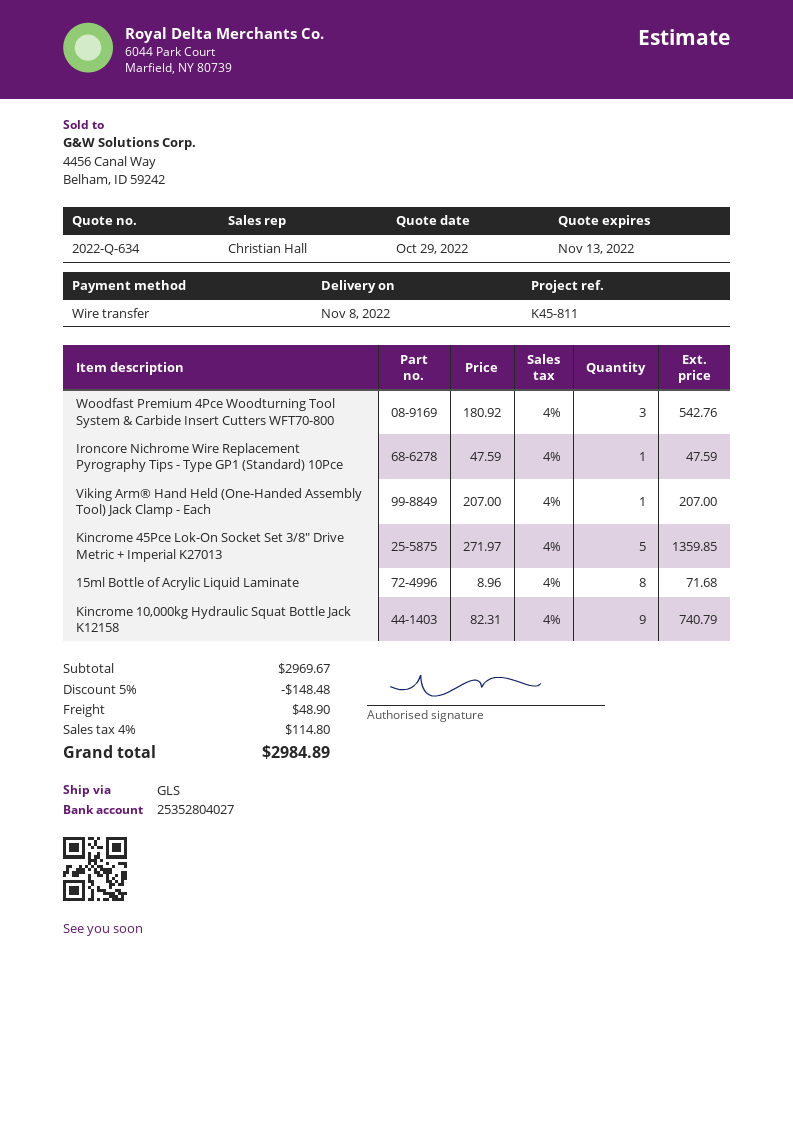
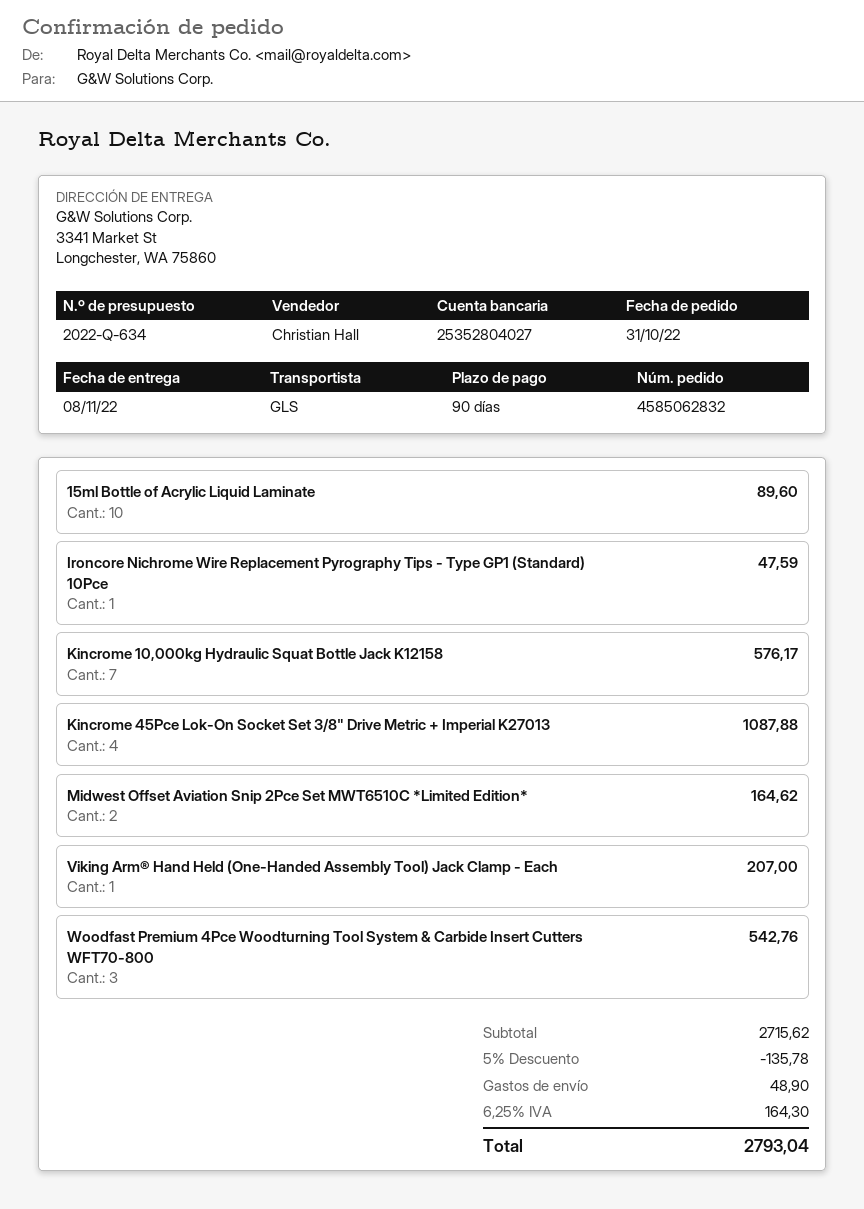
Kincrome 45Pce Lok-On Socket Set 3/8" Drive Metric + Imperial K27013: 5 for 1359.85 -> 4 for 1087.88
15ml Bottle of Acrylic Liquid Laminate: 8 for 71.68 -> 10 for 89.60
Kincrome 10,000kg Hydraulic Squat Bottle Jack K12158: 9 for 740.79 -> 7 for 576.17
Midwest Offset Aviation Snip 2Pce Set MWT6510C *Limited Edition*: none -> 2 for 164.62
subtotal: 2969.67 -> 2715.62
discount: 5% = 148.48 -> 5% = 135.78
tax: 4% = 114.80 -> 6.25% = 164.30
total: 2984.89 -> 2793.04

